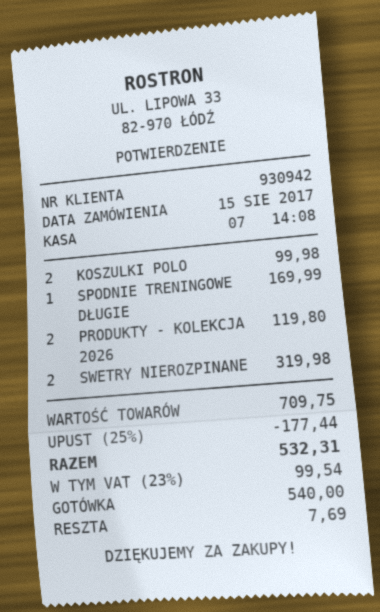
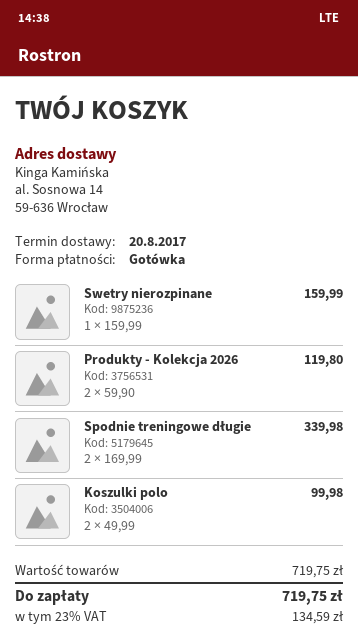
SPODNIE TRENINGOWE DŁUGIE: 1 for 169.99 -> 2 for 339.98
SWETRY NIEROZPINANE: 2 for 319.98 -> 1 for 159.99
subtotal: 709.75 -> 719.75
discount: 25% = 177.44 -> none
tax: 23% = 99.54 -> 23% = 134.59
total: 532.31 -> 719.75

